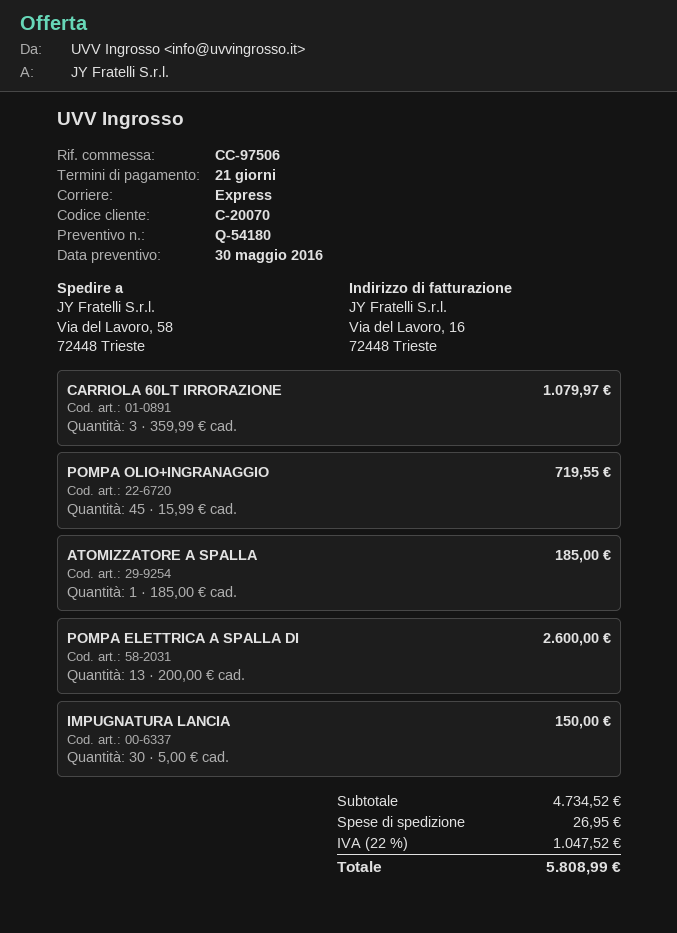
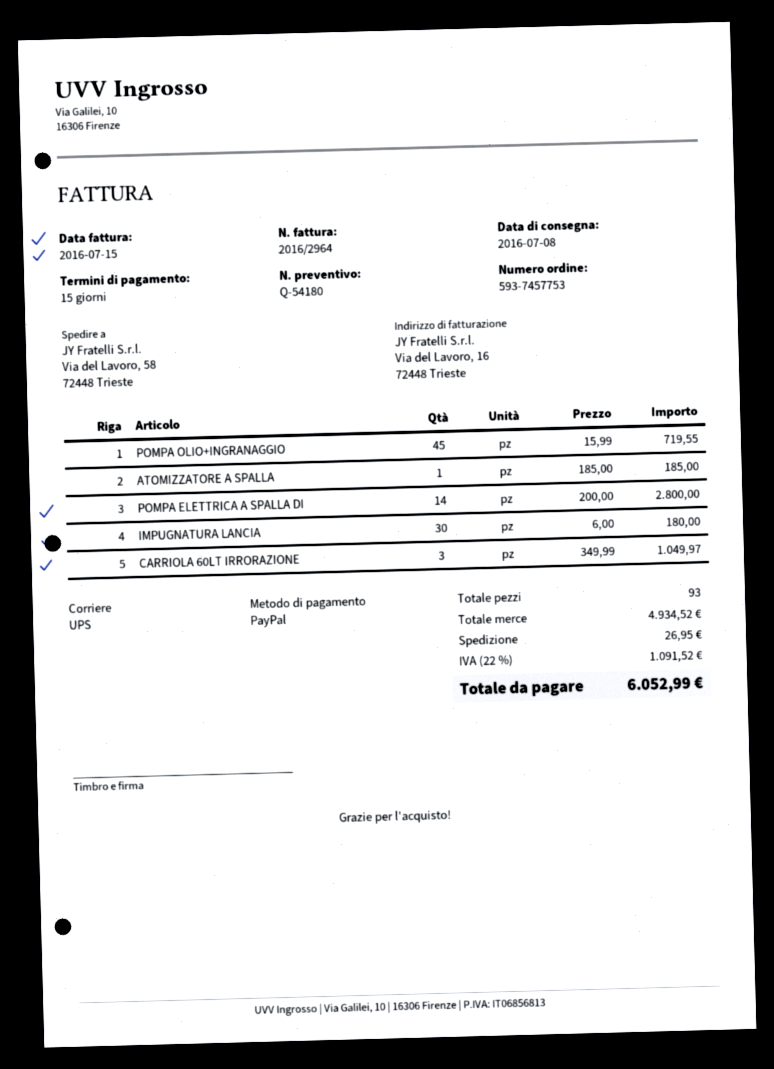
payment terms: 21 days -> 15 days
shipping method: express -> UPS
CARRIOLA 60LT IRRORAZIONE: 3 x 359.99 = 1079.97 -> 3 x 349.99 = 1049.97
POMPA ELETTRICA A SPALLA DI: 13 x 200.00 = 2600.00 -> 14 x 200.00 = 2800.00
IMPUGNATURA LANCIA: 30 x 5.00 = 150.00 -> 30 x 6.00 = 180.00
subtotal: 4734.52 -> 4934.52
tax: 22% = 1047.52 -> 22% = 1091.52
total: 5808.99 -> 6052.99

